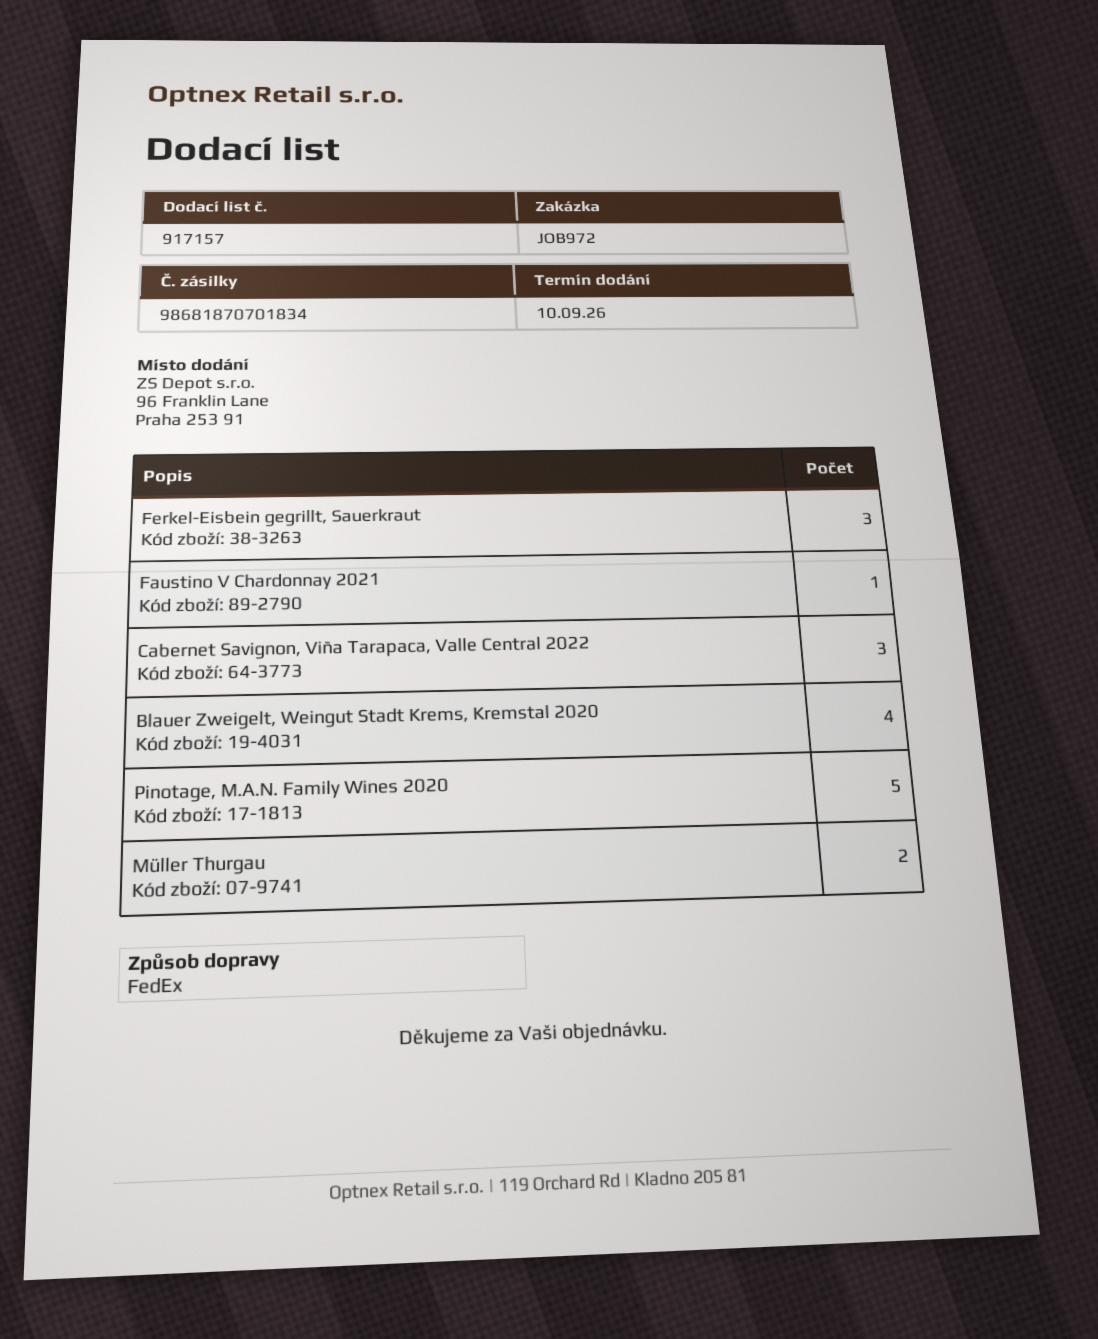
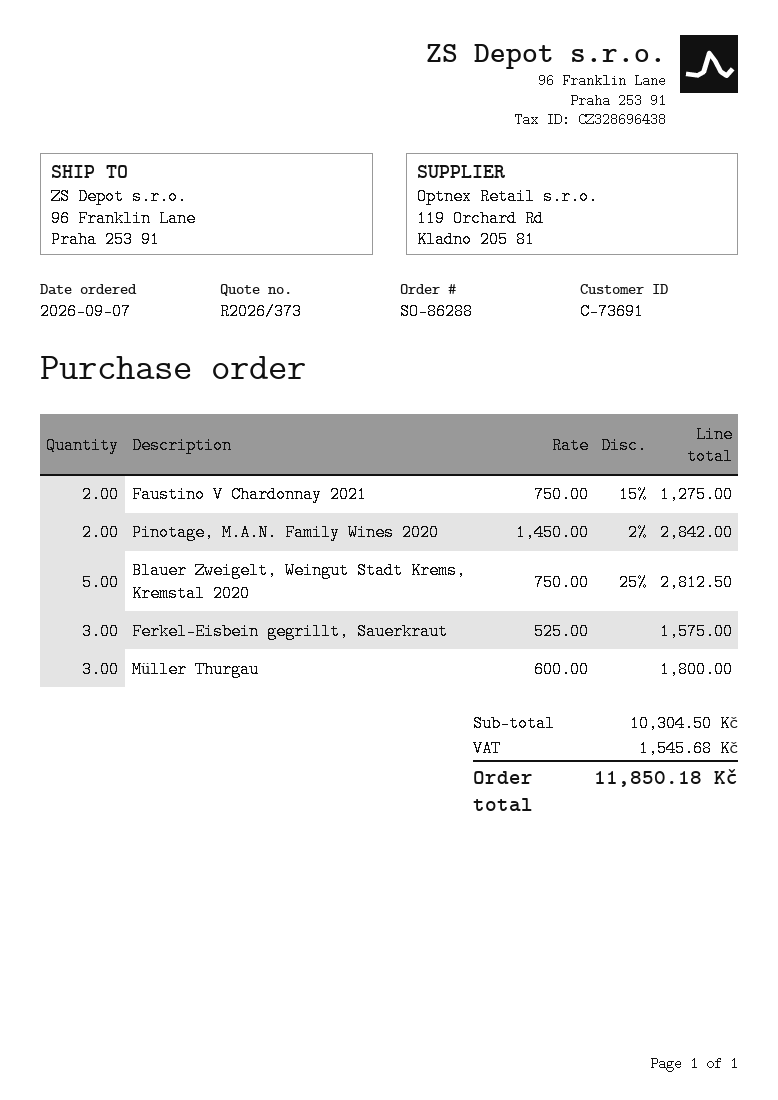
Faustino V Chardonnay 2021: 1 -> 2
Cabernet Savignon, Viña Tarapaca, Valle Central 2022: 3 -> none
Blauer Zweigelt, Weingut Stadt Krems, Kremstal 2020: 4 -> 5
Pinotage, M.A.N. Family Wines 2020: 5 -> 2
Müller Thurgau: 2 -> 3

